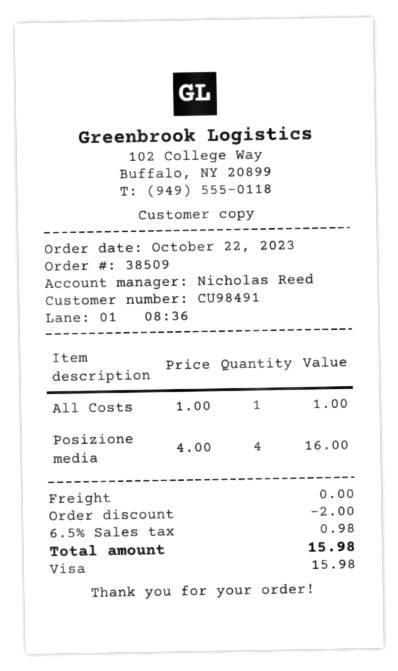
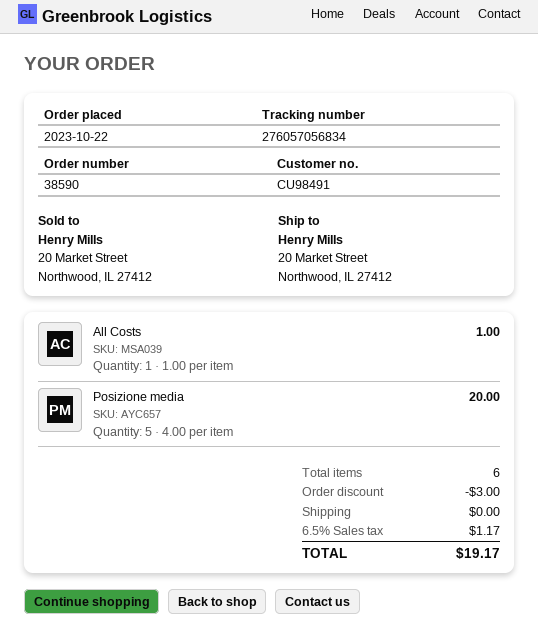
order number: 38509 -> 38590
Posizione media: 4 x 4.00 = 16.00 -> 5 x 4.00 = 20.00
discount: 2.00 -> 3.00
tax: 6.5% = 0.98 -> 6.5% = 1.17
total: 15.98 -> 19.17

